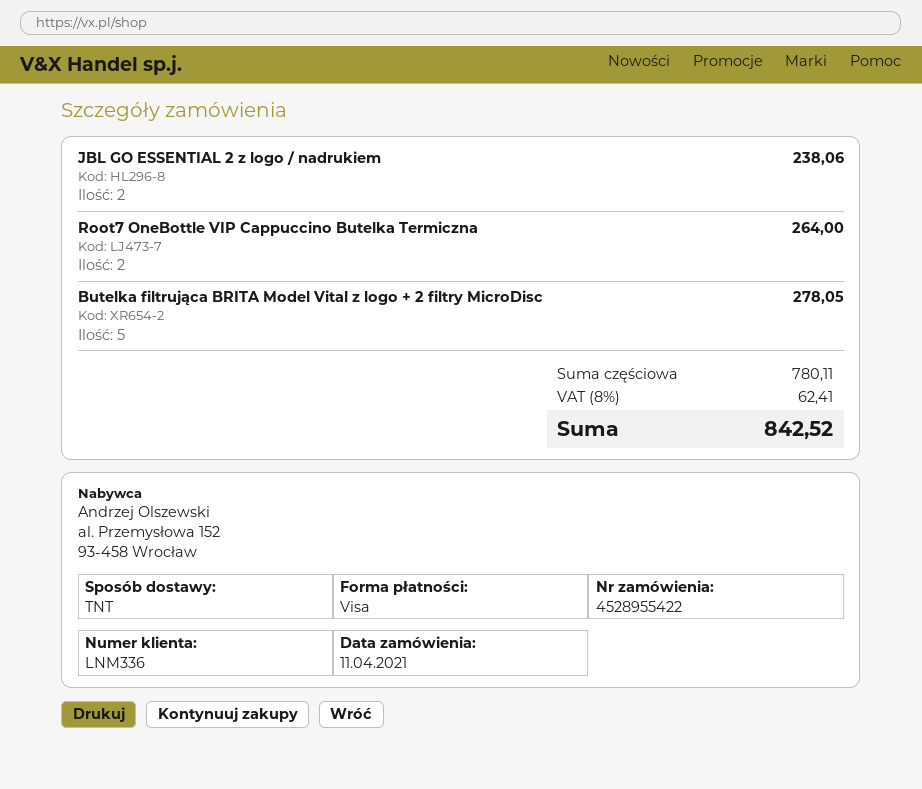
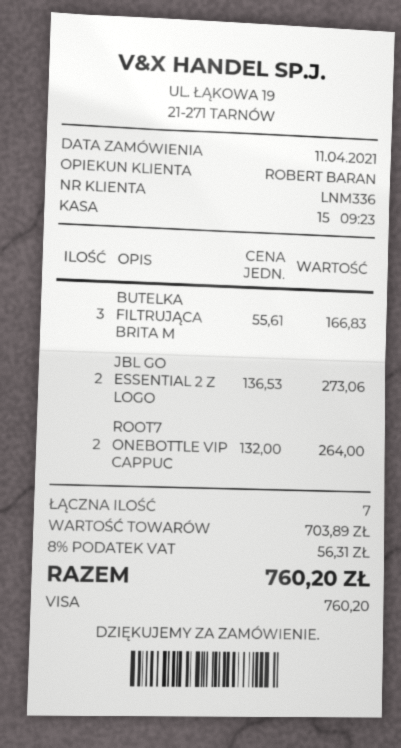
JBL GO ESSENTIAL 2 z logo / nadrukiem: 2 for 238.06 -> 2 for 273.06
Butelka filtrująca BRITA Model Vital z logo + 2 filtry MicroDisc: 5 for 278.05 -> 3 for 166.83
subtotal: 780.11 -> 703.89
tax: 8% = 62.41 -> 8% = 56.31
total: 842.52 -> 760.20

